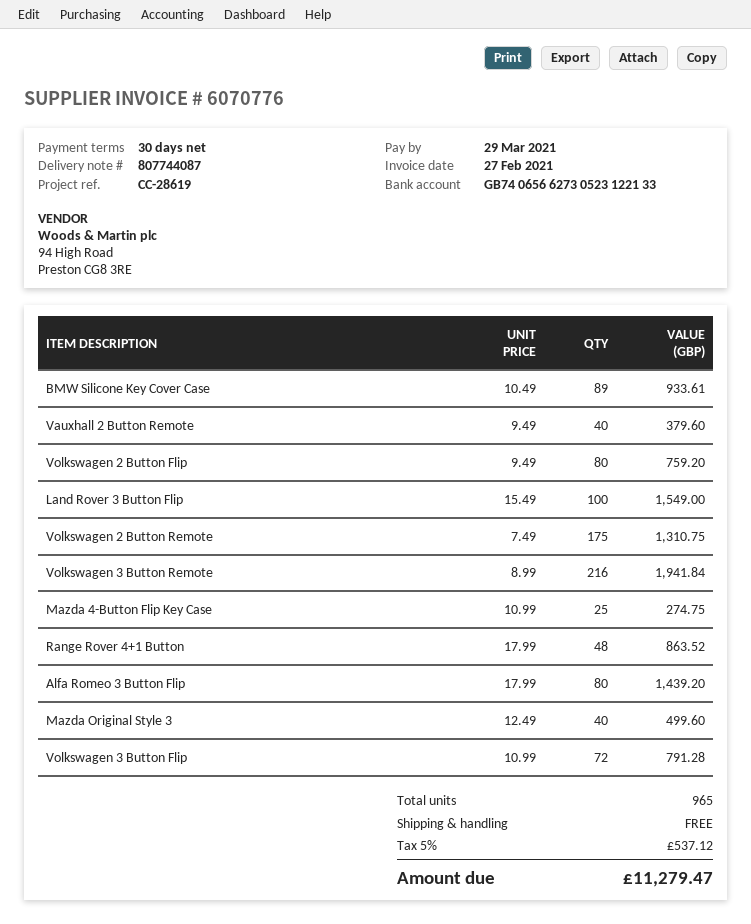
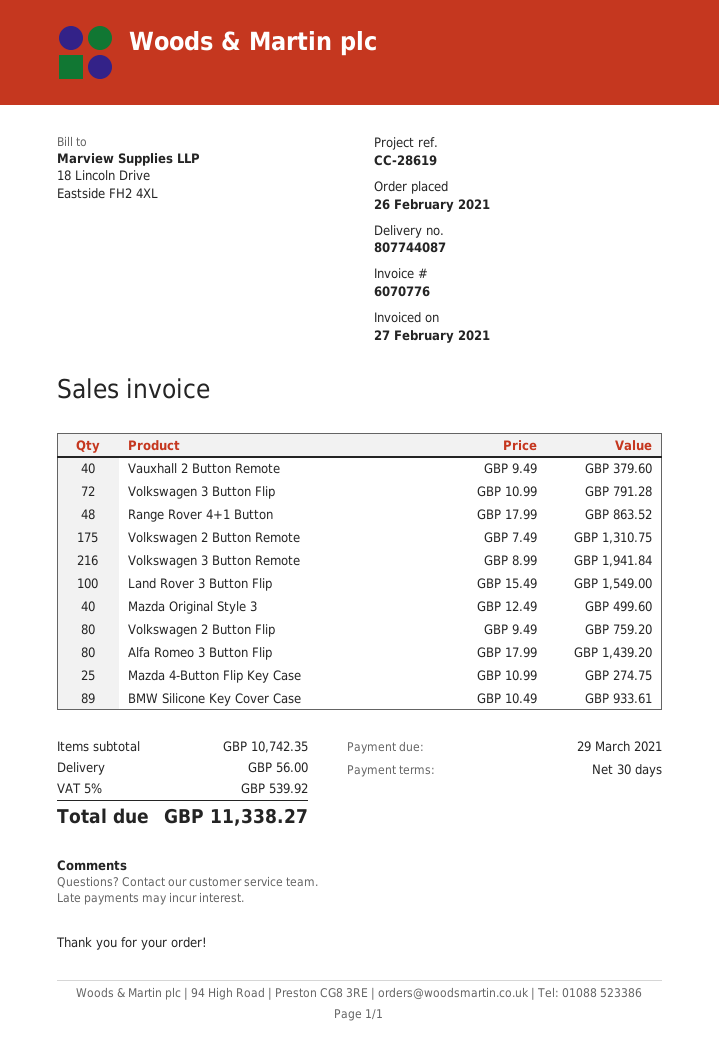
shipping: 0.00 -> 56.00
tax: 5% = 537.12 -> 5% = 539.92
total: 11279.47 -> 11338.27

